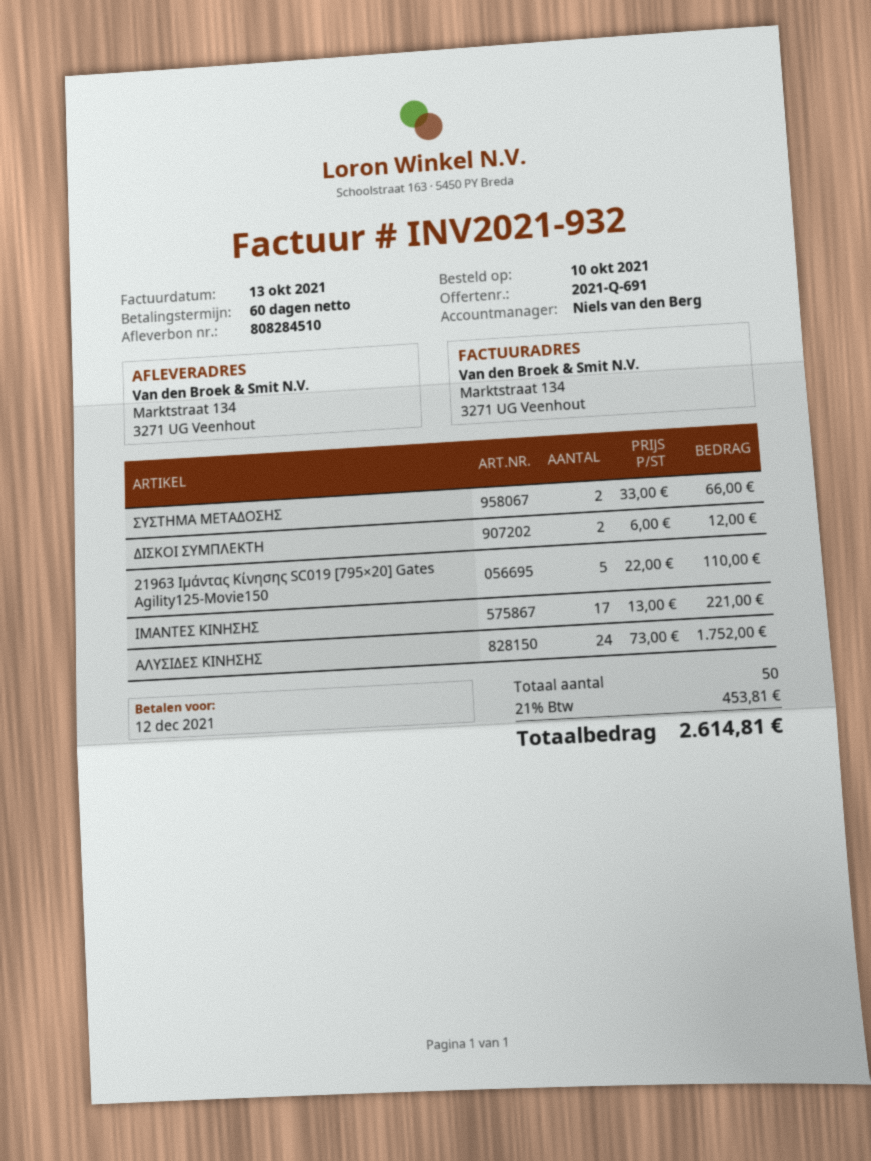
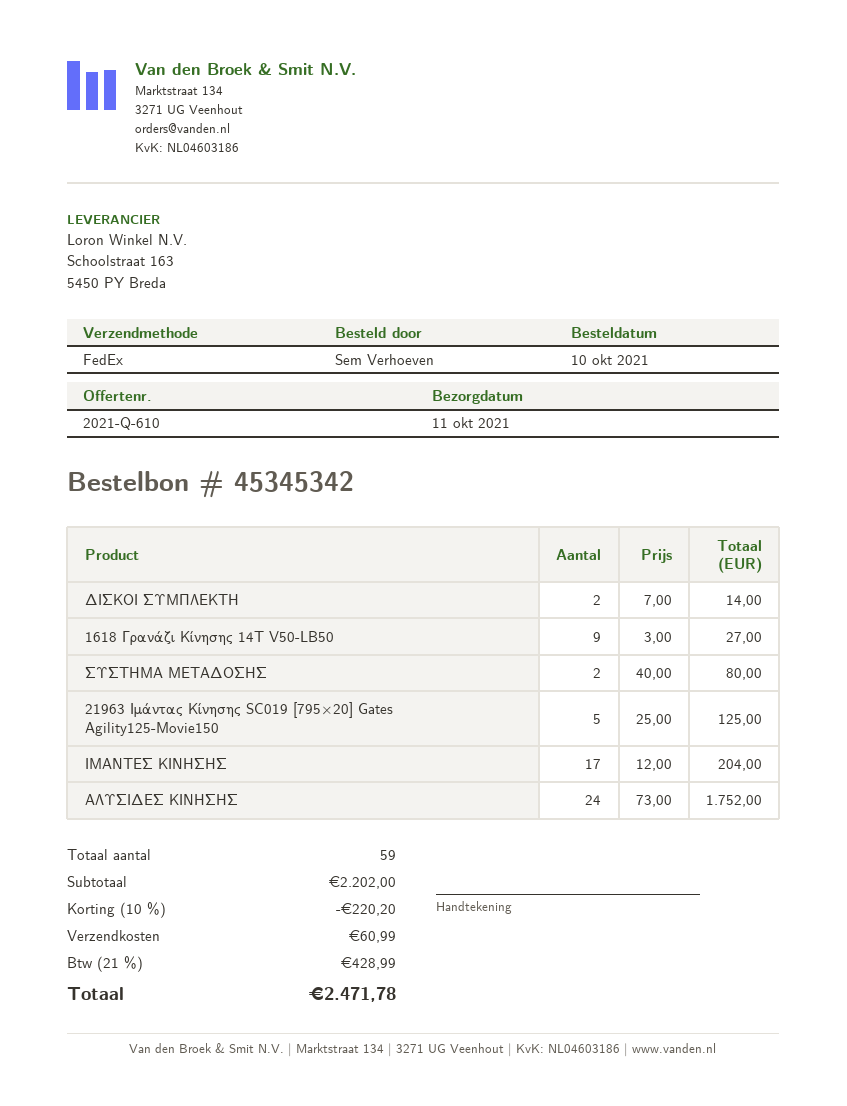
quote number: 2021-Q-691 -> 2021-Q-610
ΣΥΣΤΗΜΑ ΜΕΤΑΔΟΣΗΣ: 2 x 33.00 = 66.00 -> 2 x 40.00 = 80.00
ΔΙΣΚΟΙ ΣΥΜΠΛΕΚΤΗ: 2 x 6.00 = 12.00 -> 2 x 7.00 = 14.00
21963 Ιμάντας Κίνησης SC019 [795×20] Gates Agility125-Movie150: 5 x 22.00 = 110.00 -> 5 x 25.00 = 125.00
ΙΜΑΝΤΕΣ ΚΙΝΗΣΗΣ: 17 x 13.00 = 221.00 -> 17 x 12.00 = 204.00
1618 Γρανάζι Κίνησης 14T V50-LB50: none -> 9 x 3.00 = 27.00
total quantity: 50 -> 59
discount: none -> 10% = 220.20
shipping: none -> 60.99
tax: 21% = 453.81 -> 21% = 428.99
total: 2614.81 -> 2471.78

